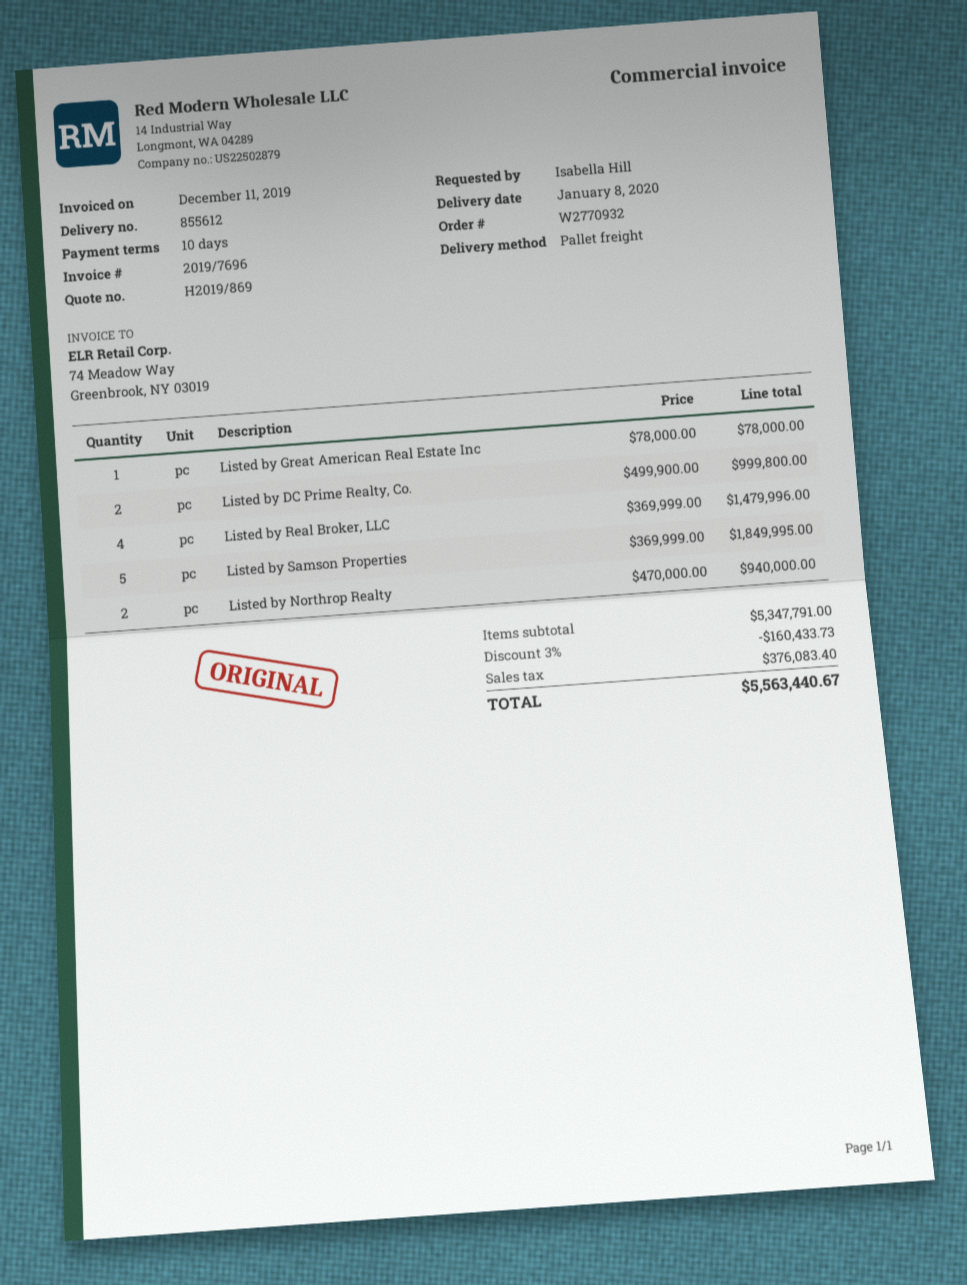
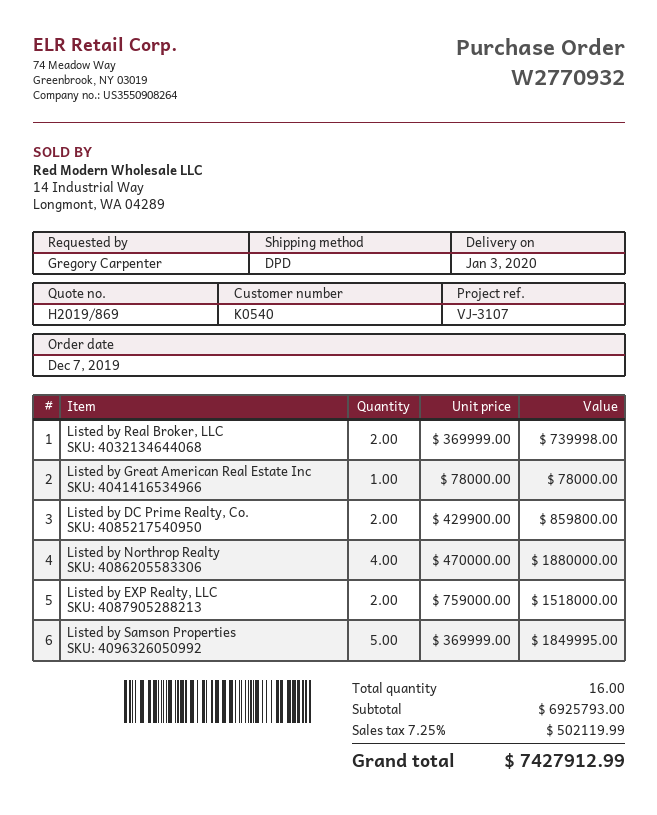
delivery date: 2020-01-08 -> 2020-01-03
ordered by: Isabella Hill -> Gregory Carpenter
shipping method: pallet freight -> DPD
Listed by DC Prime Realty, Co.: 2 x 499900.00 = 999800.00 -> 2 x 429900.00 = 859800.00
Listed by Real Broker, LLC: 4 x 369999.00 = 1479996.00 -> 2 x 369999.00 = 739998.00
Listed by Northrop Realty: 2 x 470000.00 = 940000.00 -> 4 x 470000.00 = 1880000.00
Listed by EXP Realty, LLC: none -> 2 x 759000.00 = 1518000.00
subtotal: 5347791.00 -> 6925793.00
discount: 3% = 160433.73 -> none
tax: 376083.40 -> 502119.99
total: 5563440.67 -> 7427912.99

